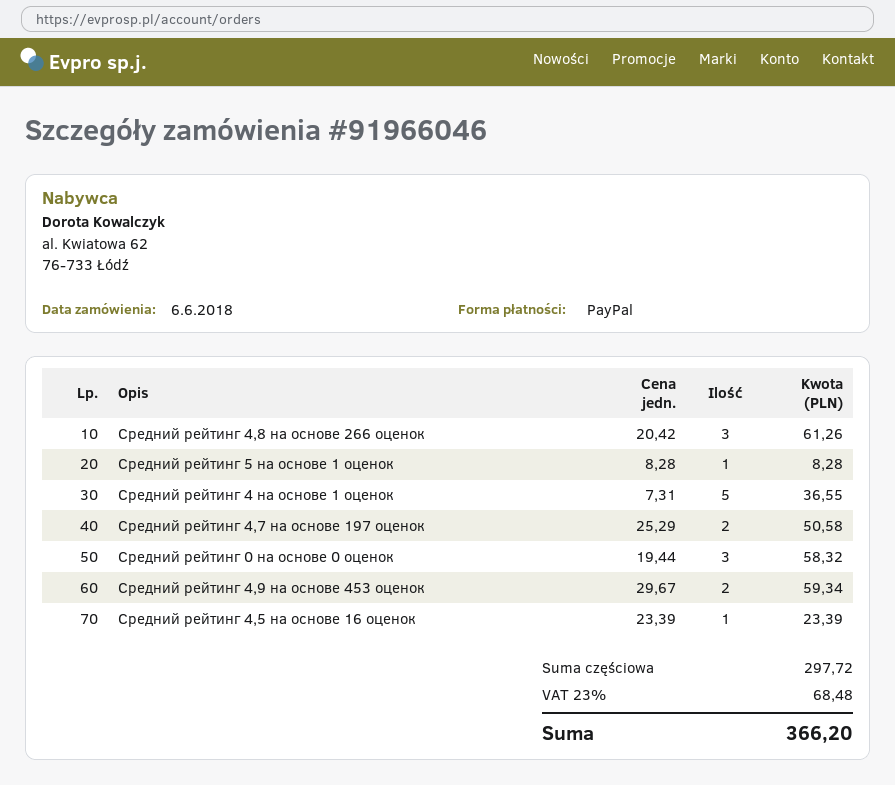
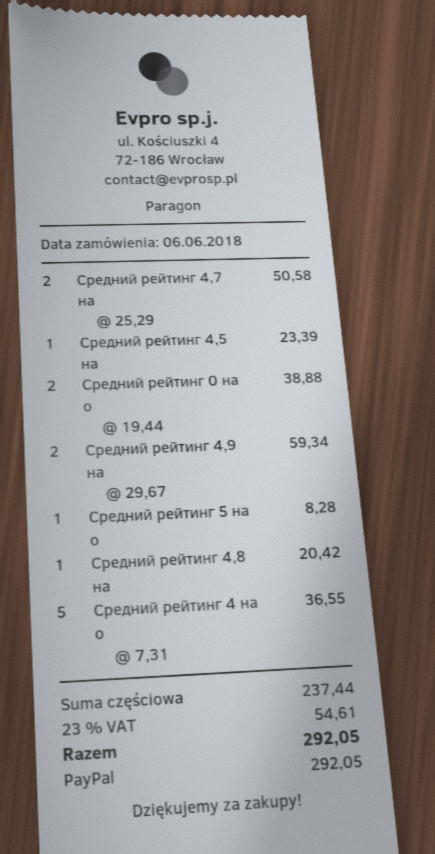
Средний рейтинг 4,8 на основе 266 оценок: 3 x 20.42 = 61.26 -> 1 x 20.42 = 20.42
Средний рейтинг 0 на основе 0 оценок: 3 x 19.44 = 58.32 -> 2 x 19.44 = 38.88
subtotal: 297.72 -> 237.44
tax: 23% = 68.48 -> 23% = 54.61
total: 366.20 -> 292.05

